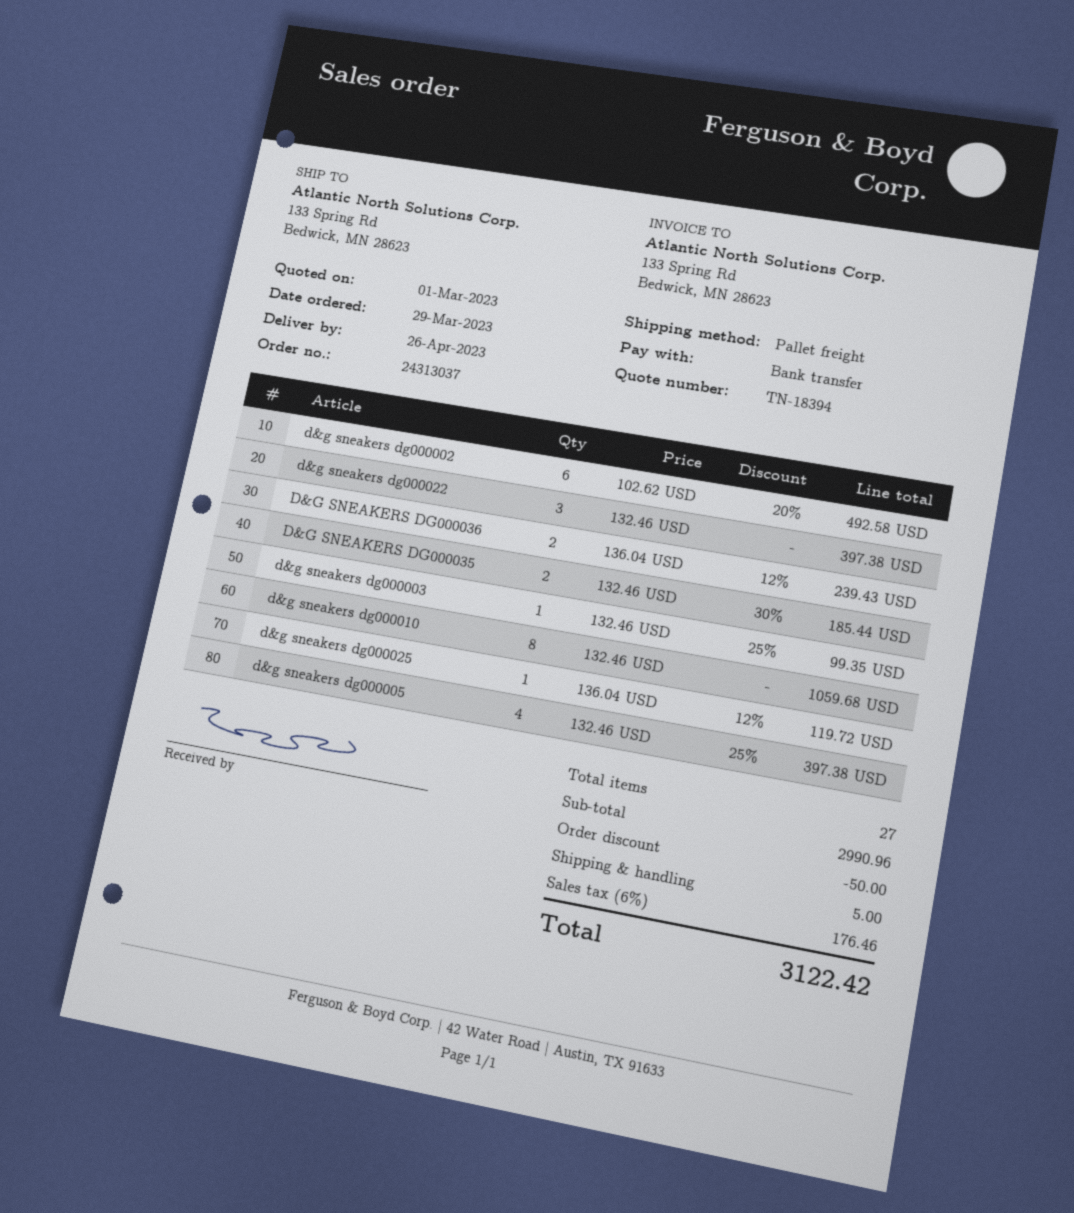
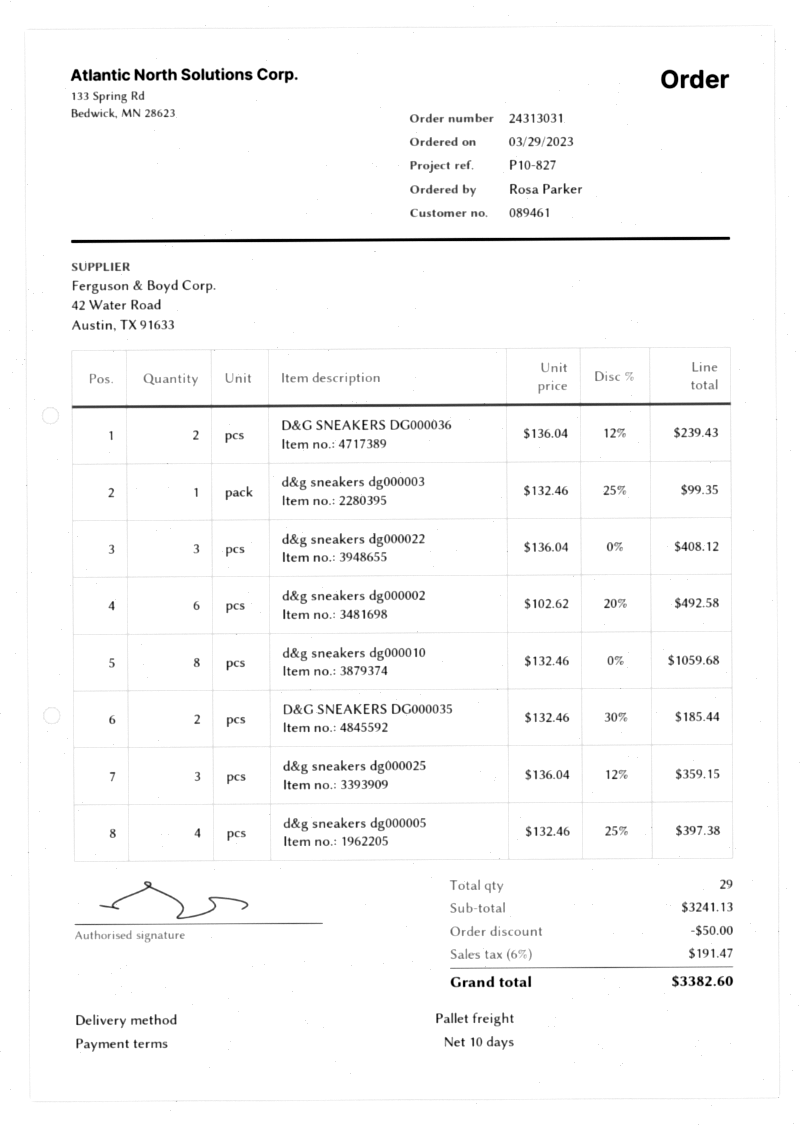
order number: 24313037 -> 24313031
d&g sneakers dg000022: 3 x 132.46 = 397.38 -> 3 x 136.04 = 408.12
d&g sneakers dg000025: 1 x 136.04 - 12% = 119.72 -> 3 x 136.04 - 12% = 359.15
total quantity: 27 -> 29
subtotal: 2990.96 -> 3241.13
shipping: 5.00 -> none
tax: 6% = 176.46 -> 6% = 191.47
total: 3122.42 -> 3382.60

